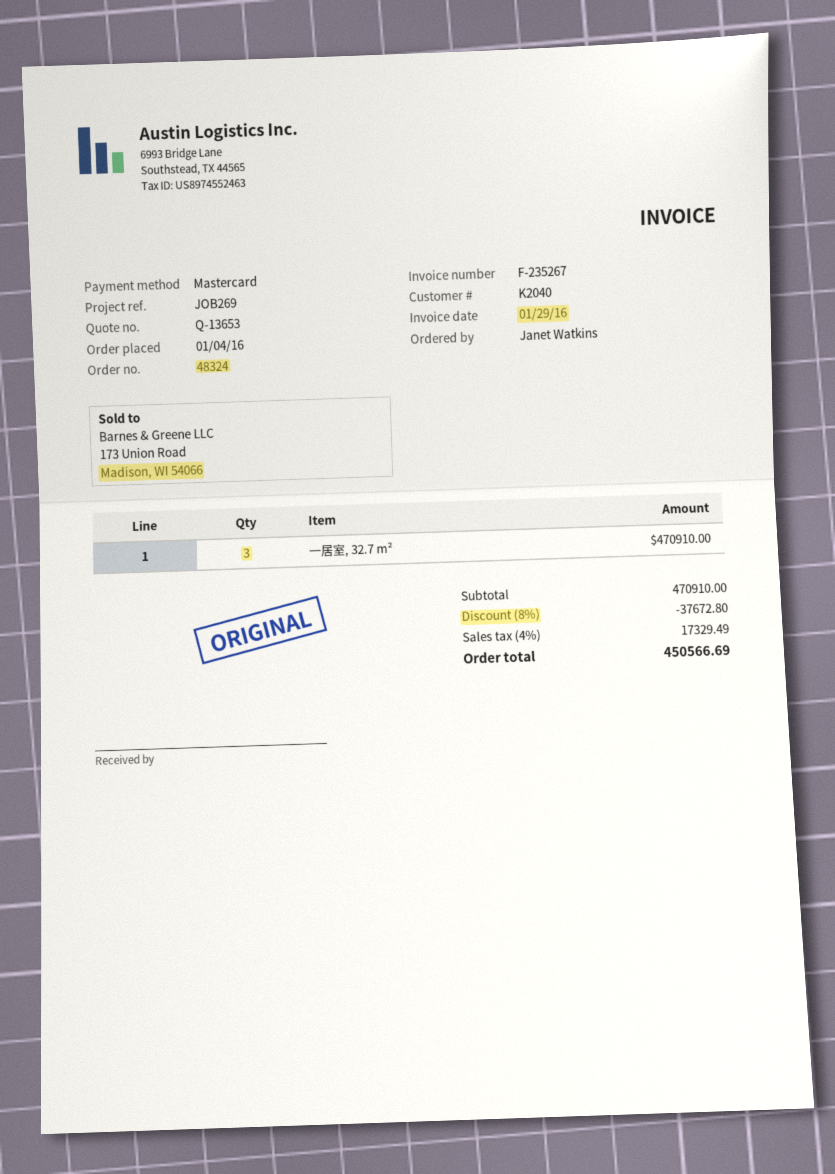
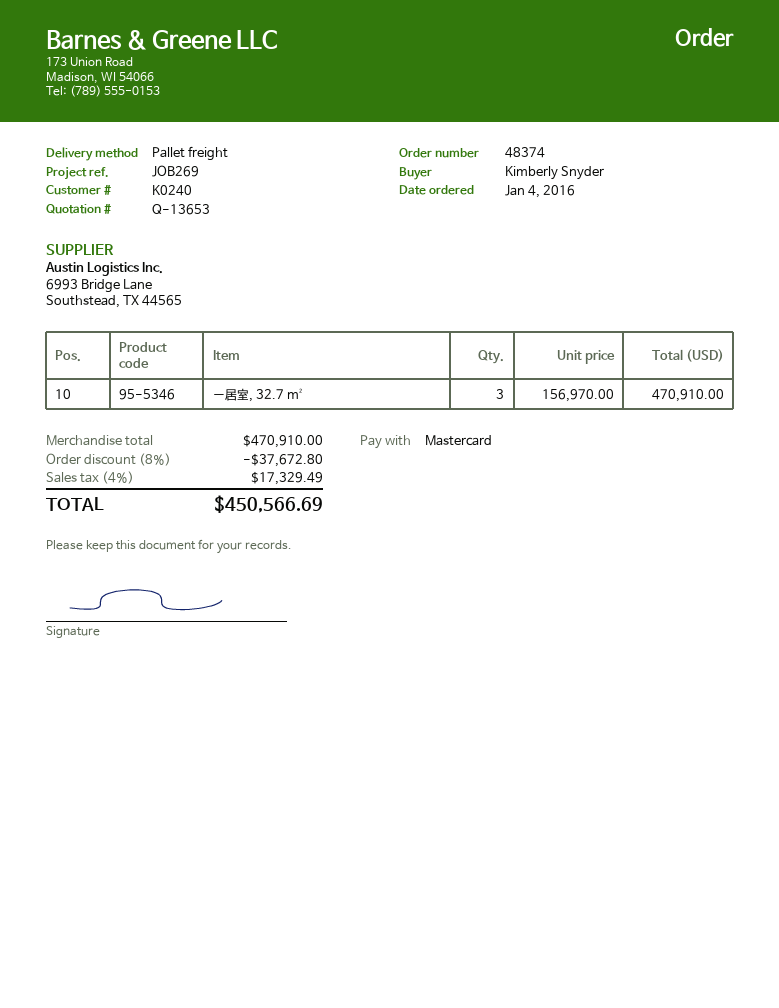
order number: 48324 -> 48374
customer number: K2040 -> K0240
ordered by: Janet Watkins -> Kimberly Snyder

